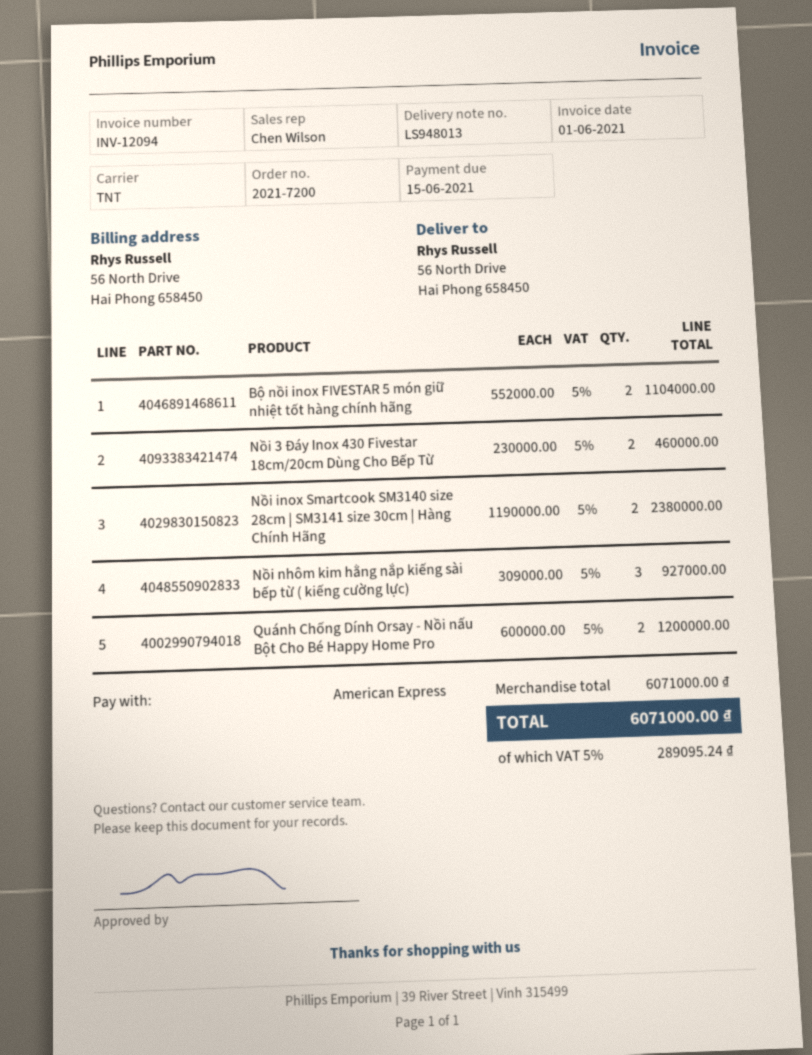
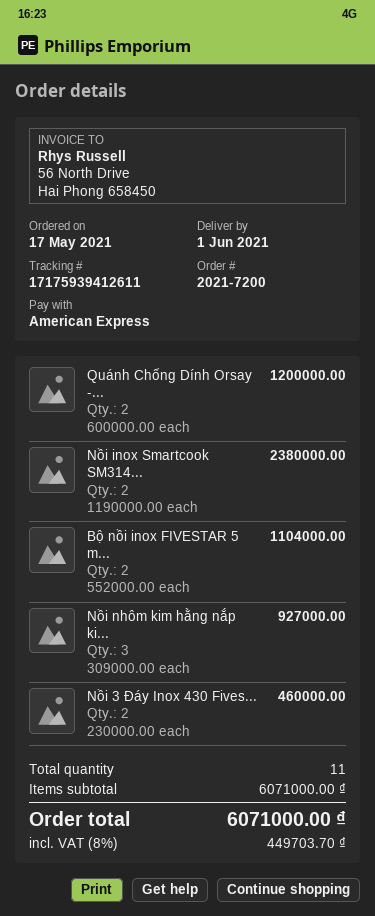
tax: 5% = 289095.24 -> 8% = 449703.70

